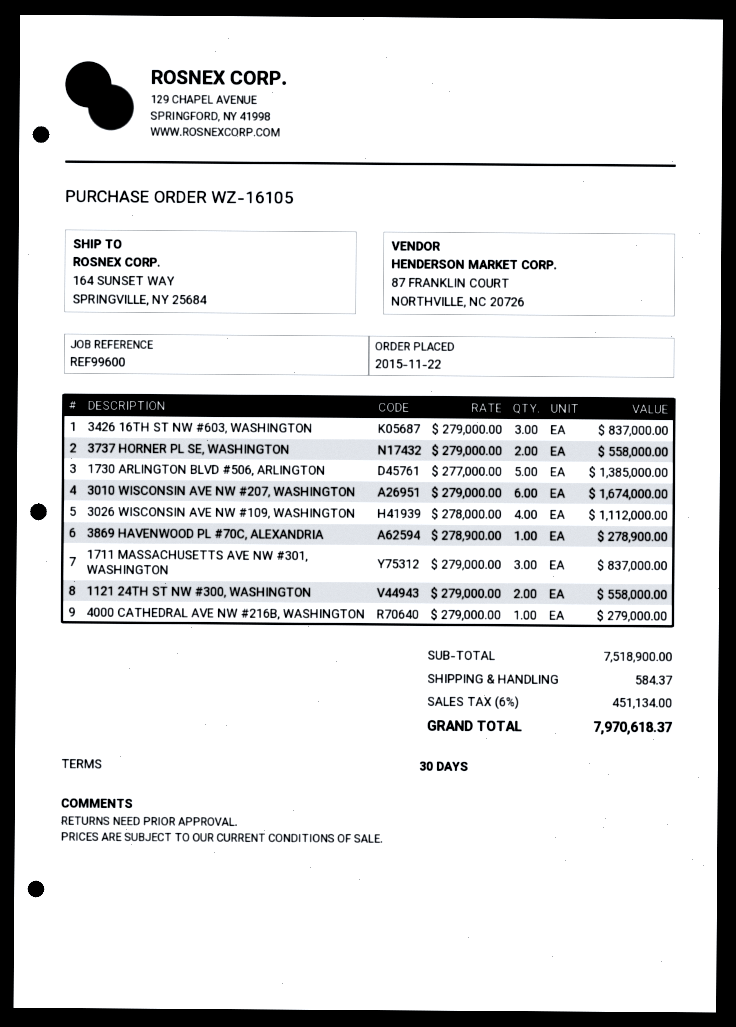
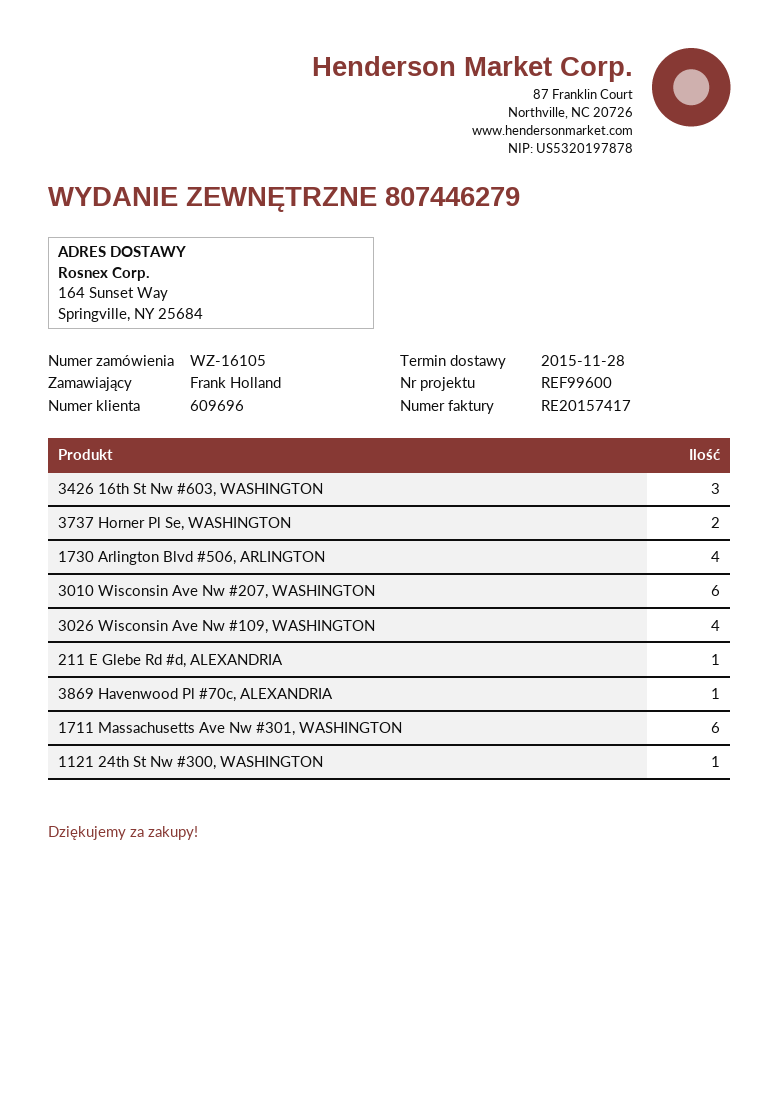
1730 ARLINGTON BLVD #506, ARLINGTON: 5 -> 4
1711 MASSACHUSETTS AVE NW #301, WASHINGTON: 3 -> 6
1121 24TH ST NW #300, WASHINGTON: 2 -> 1
4000 CATHEDRAL AVE NW #216B, WASHINGTON: 1 -> none
211 E Glebe Rd #d, ALEXANDRIA: none -> 1

